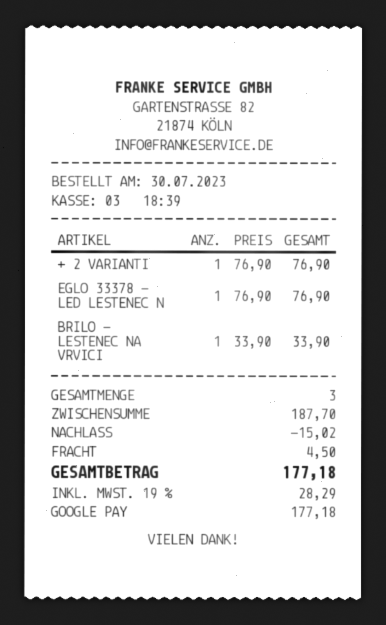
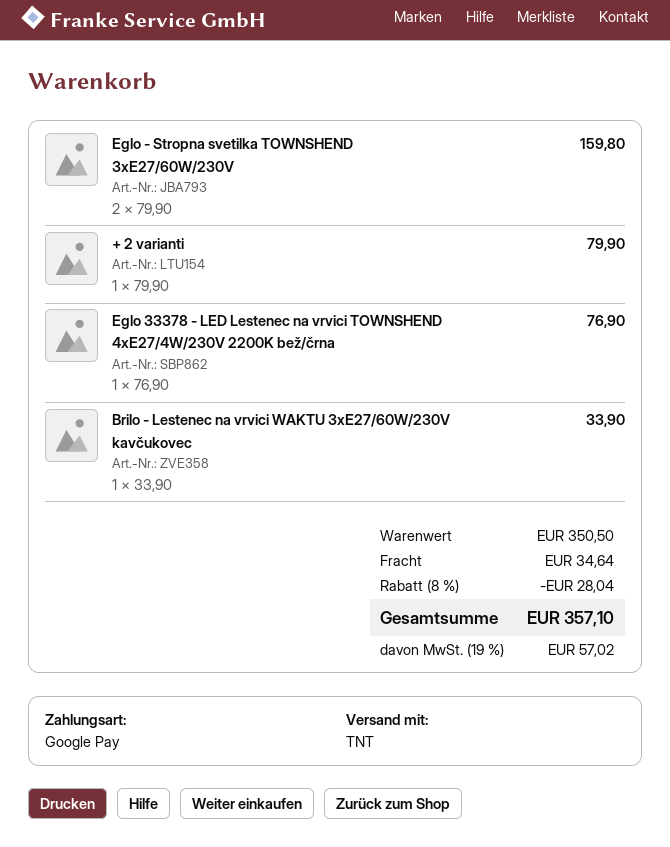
+ 2 VARIANTI: 1 x 76.90 = 76.90 -> 1 x 79.90 = 79.90
Eglo - Stropna svetilka TOWNSHEND 3xE27/60W/230V: none -> 2 x 79.90 = 159.80
subtotal: 187.70 -> 350.50
discount: 15.02 -> 28.04
shipping: 4.50 -> 34.64
tax: 19% = 28.29 -> 19% = 57.02
total: 177.18 -> 357.10

